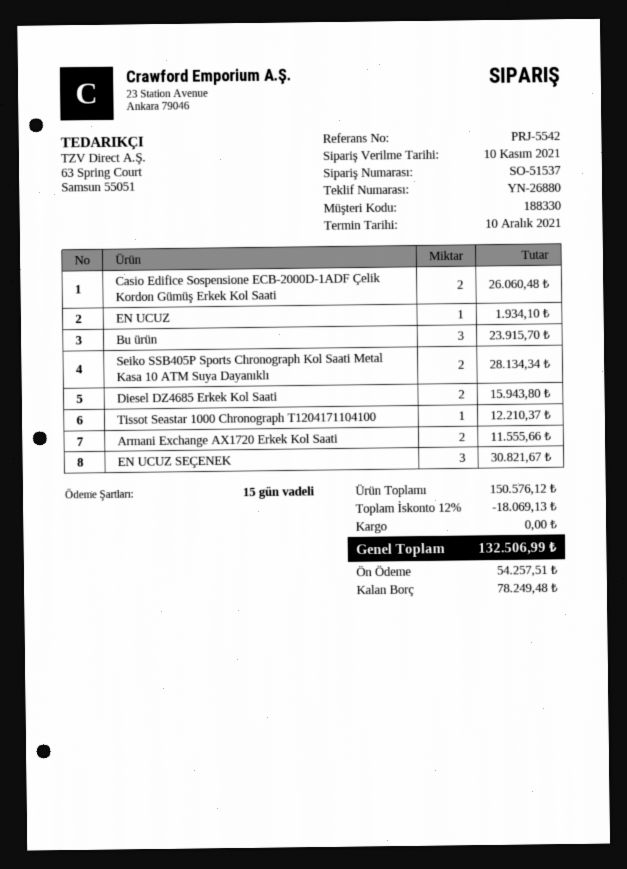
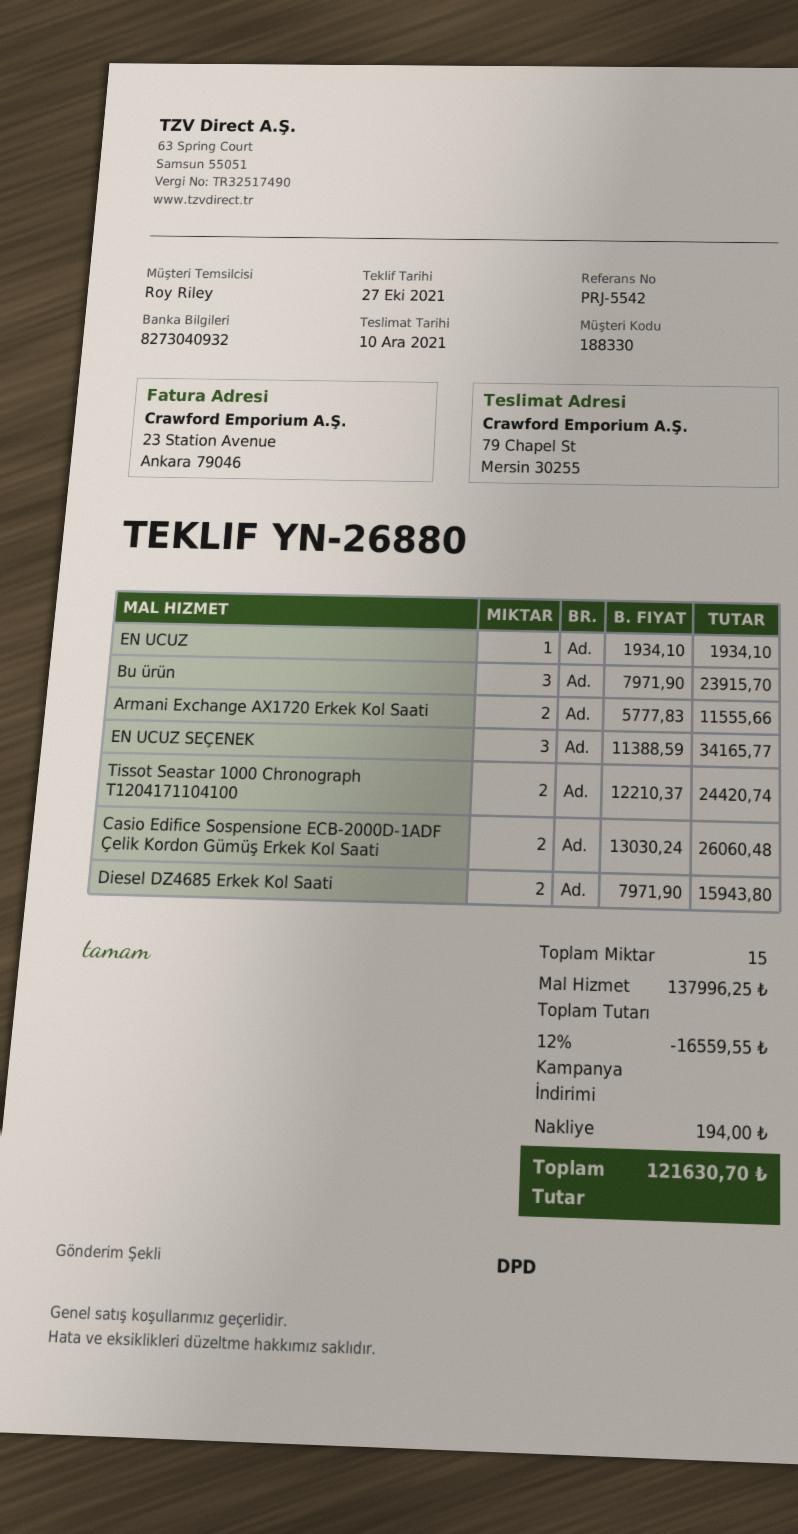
Seiko SSB405P Sports Chronograph Kol Saati Metal Kasa 10 ATM Suya Dayanıklı: 2 for 28134.34 -> none
Tissot Seastar 1000 Chronograph T1204171104100: 1 for 12210.37 -> 2 for 24420.74
EN UCUZ SEÇENEK: 3 for 30821.67 -> 3 for 34165.77
subtotal: 150576.12 -> 137996.25
discount: 12% = 18069.13 -> 12% = 16559.55
shipping: 0.00 -> 194.00
total: 132506.99 -> 121630.70

